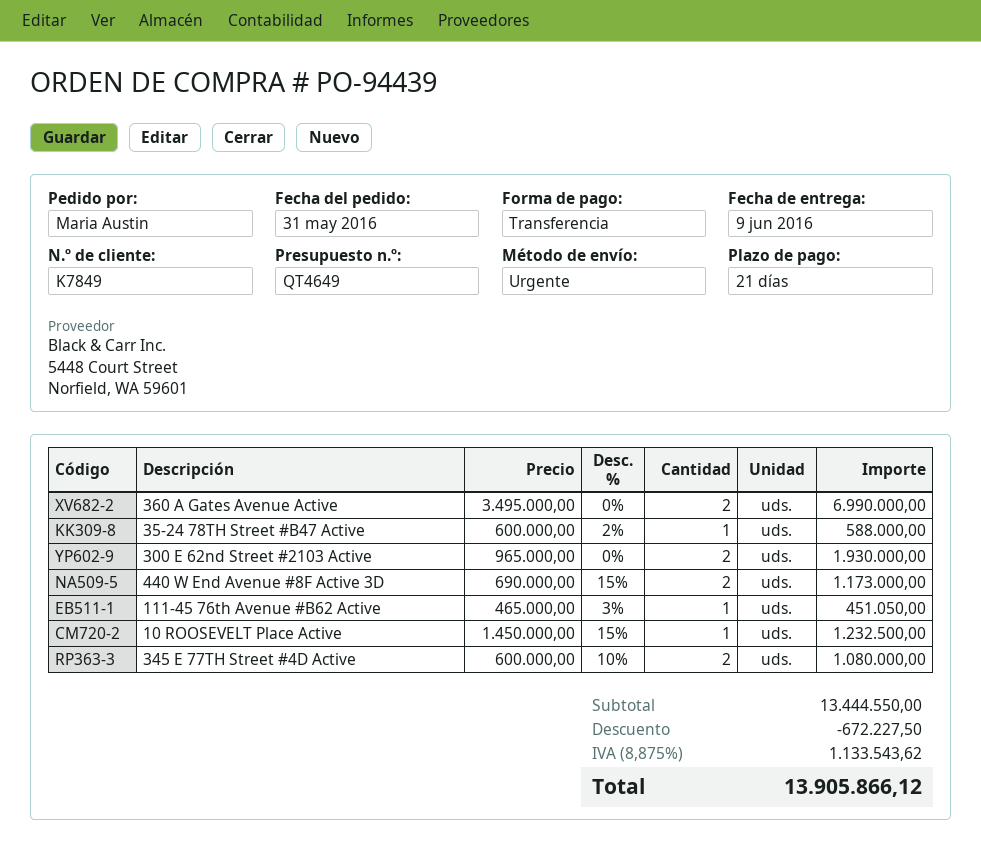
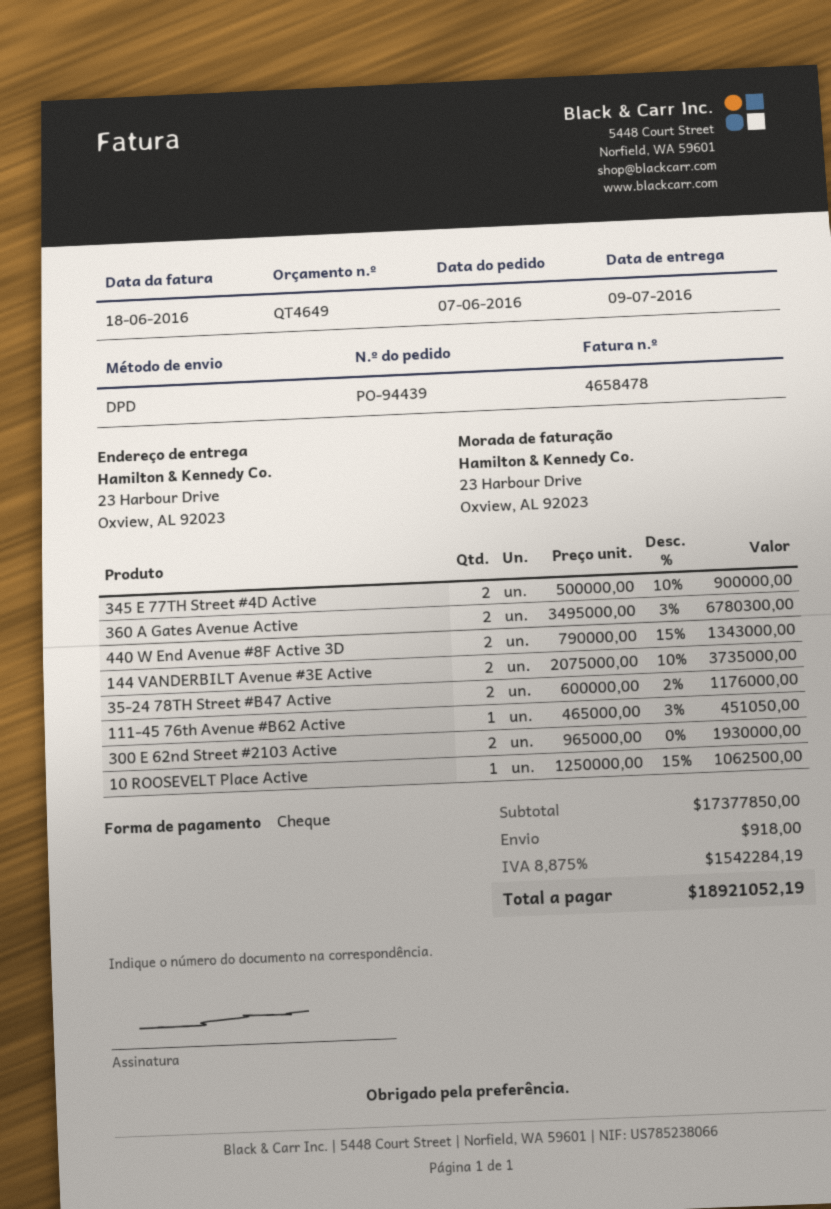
order date: 2016-05-31 -> 2016-06-07
delivery date: 2016-06-09 -> 2016-07-09
payment method: bank transfer -> cheque
shipping method: express -> DPD
360 A Gates Avenue Active: 2 x 3495000.00 = 6990000.00 -> 2 x 3495000.00 - 3% = 6780300.00
35-24 78TH Street #B47 Active: 1 x 600000.00 - 2% = 588000.00 -> 2 x 600000.00 - 2% = 1176000.00
440 W End Avenue #8F Active 3D: 2 x 690000.00 - 15% = 1173000.00 -> 2 x 790000.00 - 15% = 1343000.00
10 ROOSEVELT Place Active: 1 x 1450000.00 - 15% = 1232500.00 -> 1 x 1250000.00 - 15% = 1062500.00
345 E 77TH Street #4D Active: 2 x 600000.00 - 10% = 1080000.00 -> 2 x 500000.00 - 10% = 900000.00
144 VANDERBILT Avenue #3E Active: none -> 2 x 2075000.00 - 10% = 3735000.00
subtotal: 13444550.00 -> 17377850.00
discount: 672227.50 -> none
shipping: none -> 918.00
tax: 8.875% = 1133543.62 -> 8.875% = 1542284.19
total: 13905866.12 -> 18921052.19

